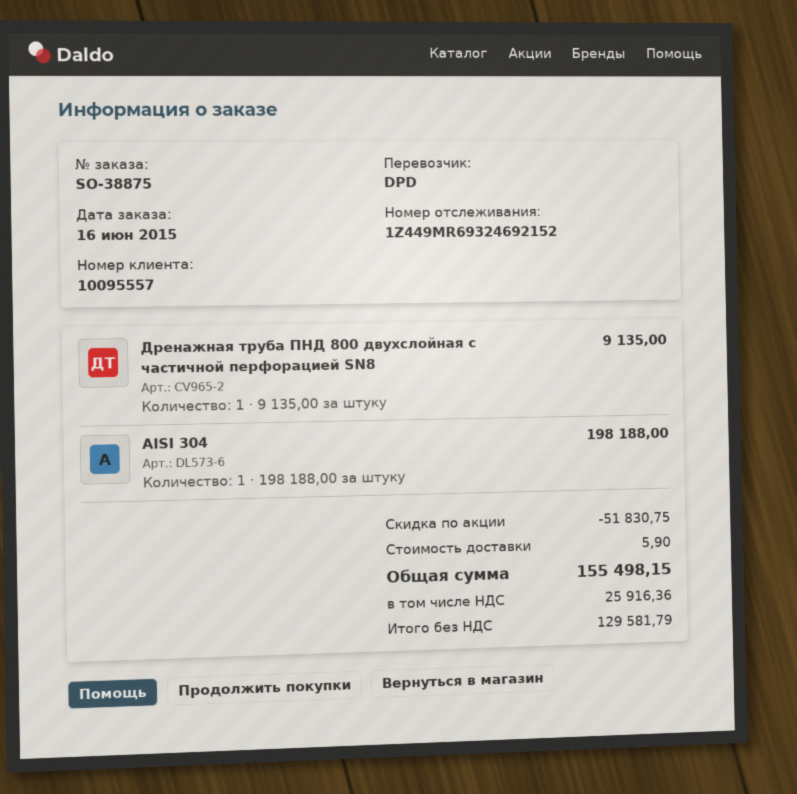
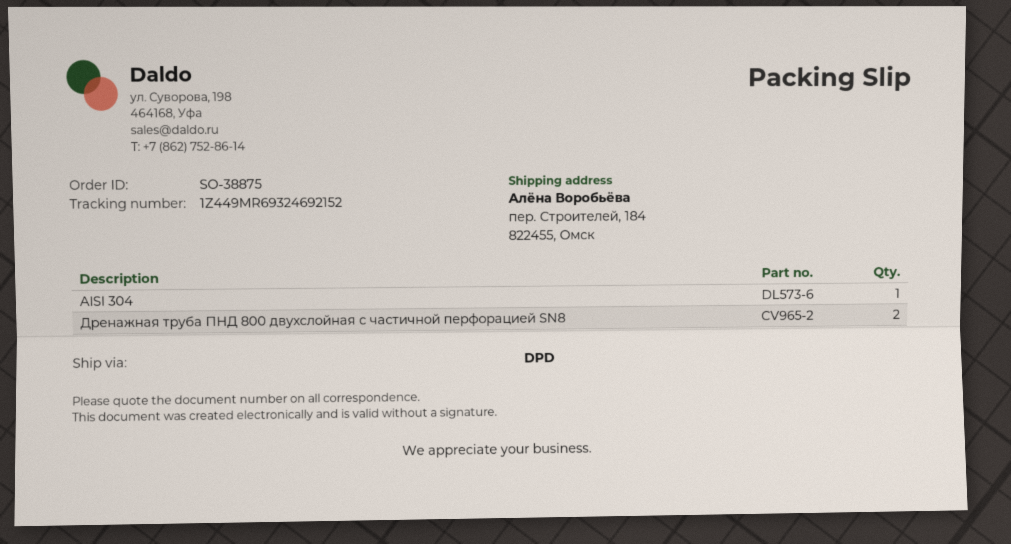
Дренажная труба ПНД 800 двухслойная с частичной перфорацией SN8: 1 -> 2

